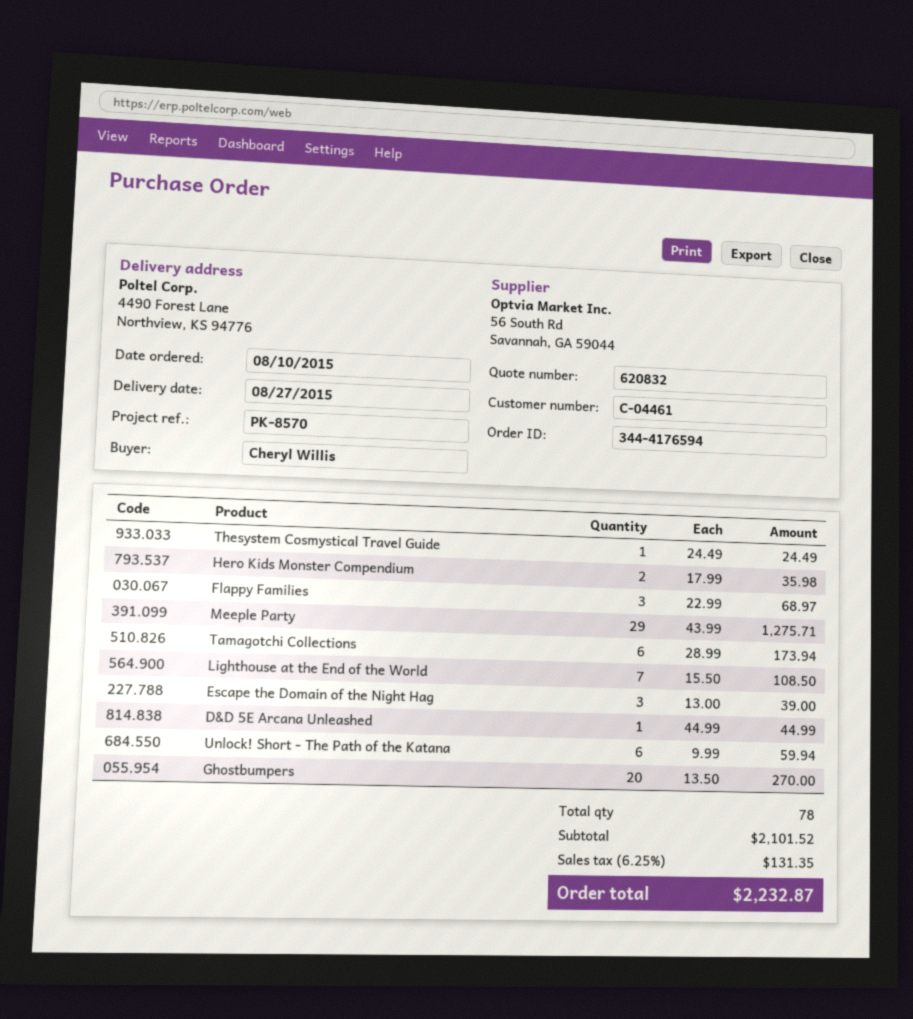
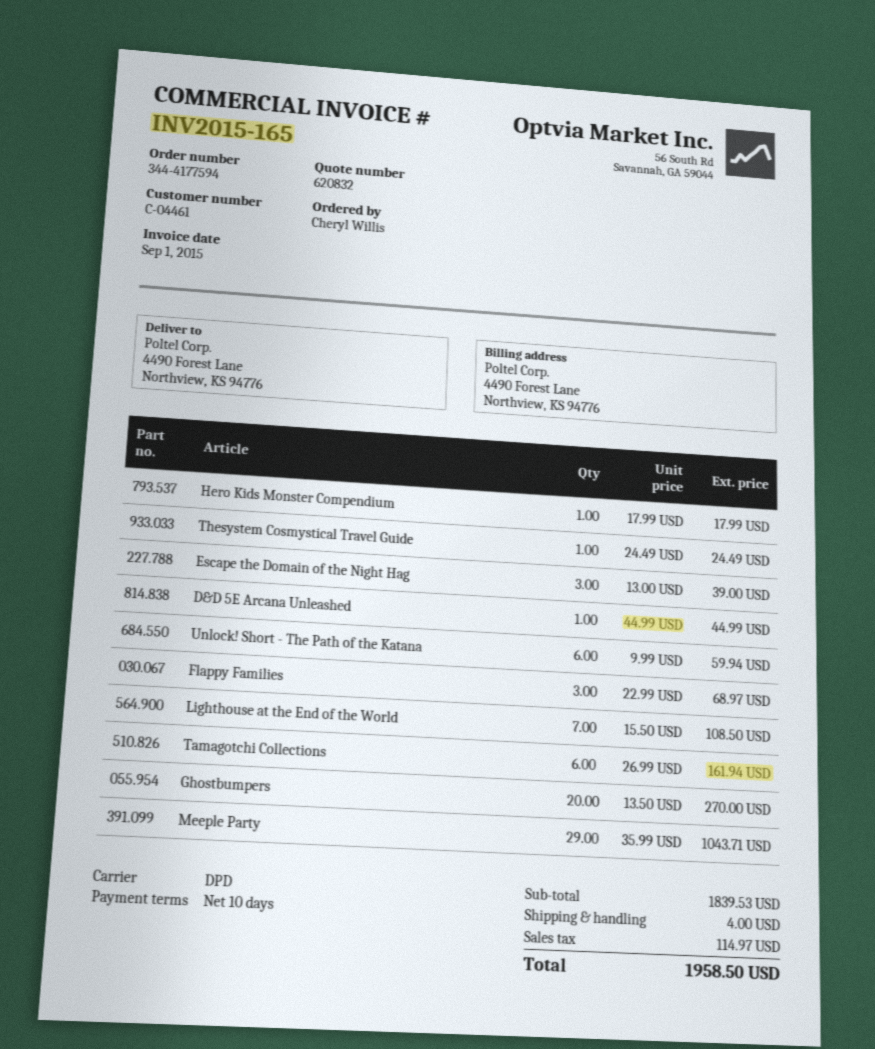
order number: 344-4176594 -> 344-4177594
Hero Kids Monster Compendium: 2 x 17.99 = 35.98 -> 1 x 17.99 = 17.99
Meeple Party: 29 x 43.99 = 1275.71 -> 29 x 35.99 = 1043.71
Tamagotchi Collections: 6 x 28.99 = 173.94 -> 6 x 26.99 = 161.94
subtotal: 2101.52 -> 1839.53
shipping: none -> 4.00
tax: 131.35 -> 114.97
total: 2232.87 -> 1958.50

